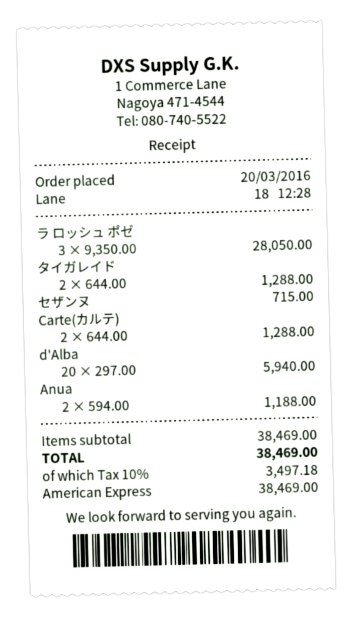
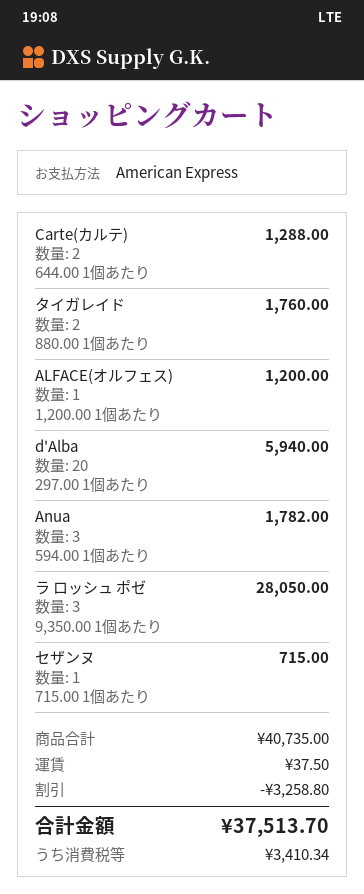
タイガレイド: 2 x 644.00 = 1288.00 -> 2 x 880.00 = 1760.00
Anua: 2 x 594.00 = 1188.00 -> 3 x 594.00 = 1782.00
ALFACE(オルフェス): none -> 1 x 1200.00 = 1200.00
subtotal: 38469.00 -> 40735.00
discount: none -> 3258.80
shipping: none -> 37.50
tax: 3497.18 -> 3410.34
total: 38469.00 -> 37513.70

